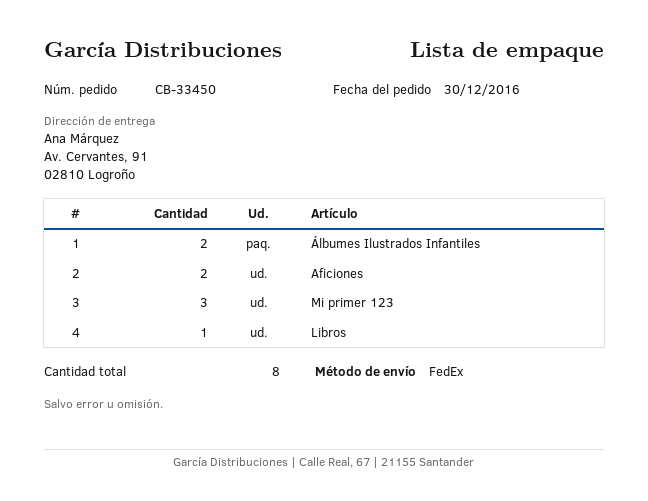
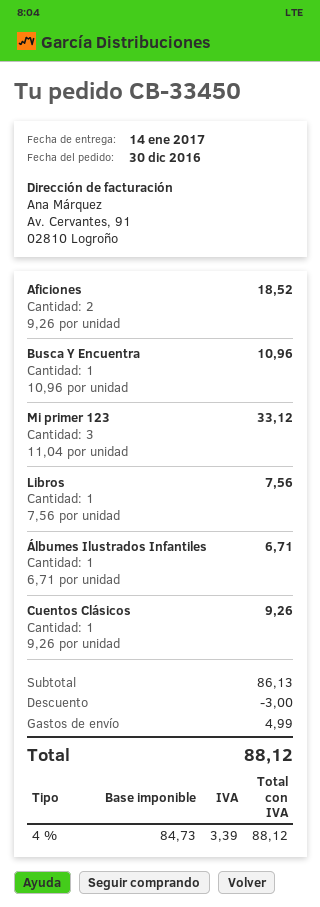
Álbumes Ilustrados Infantiles: 2 -> 1
Busca Y Encuentra: none -> 1
Cuentos Clásicos: none -> 1

